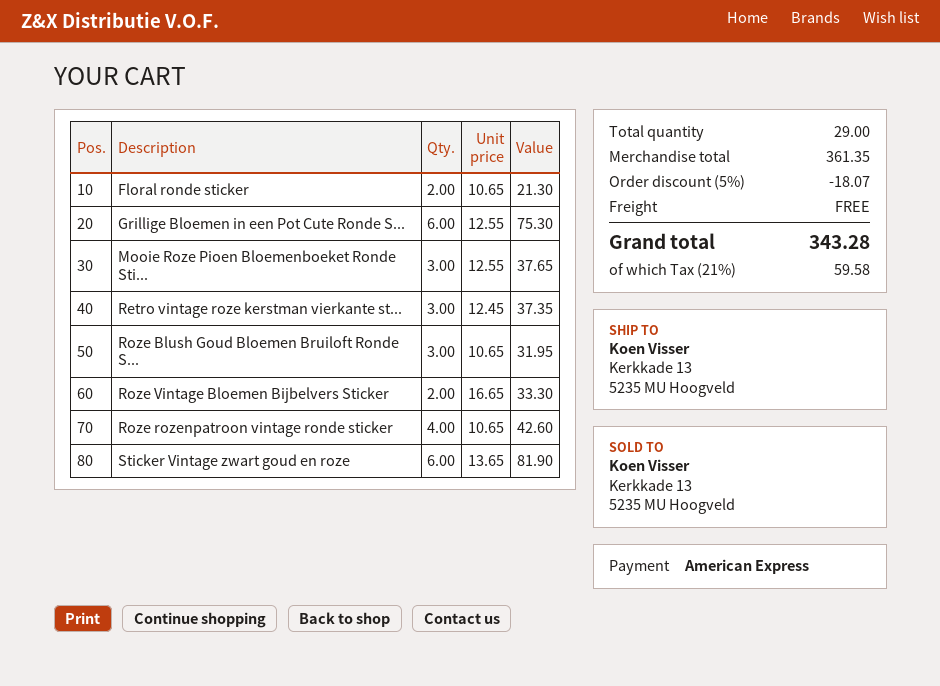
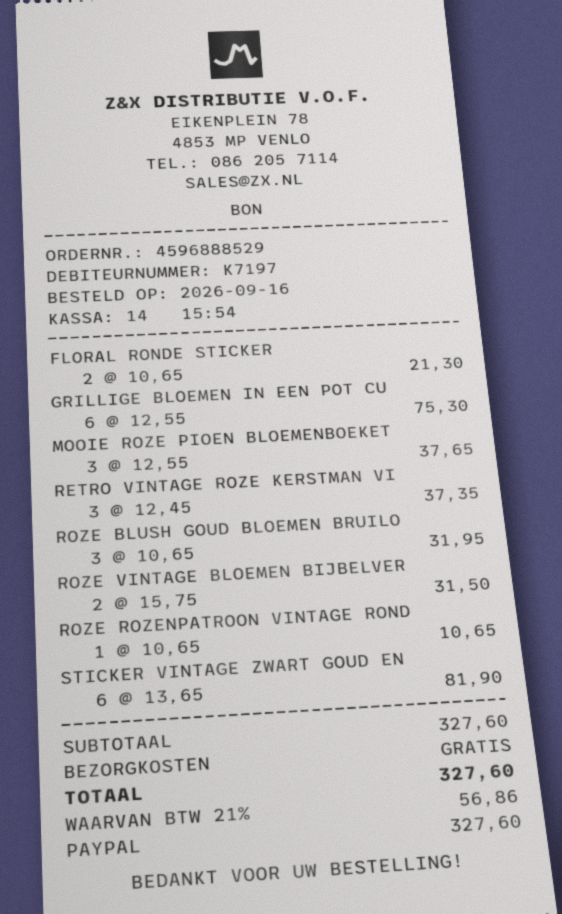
payment method: American Express -> PayPal
Roze Vintage Bloemen Bijbelvers Sticker: 2 x 16.65 = 33.30 -> 2 x 15.75 = 31.50
Roze rozenpatroon vintage ronde sticker: 4 x 10.65 = 42.60 -> 1 x 10.65 = 10.65
subtotal: 361.35 -> 327.60
discount: 5% = 18.07 -> none
tax: 21% = 59.58 -> 21% = 56.86
total: 343.28 -> 327.60

